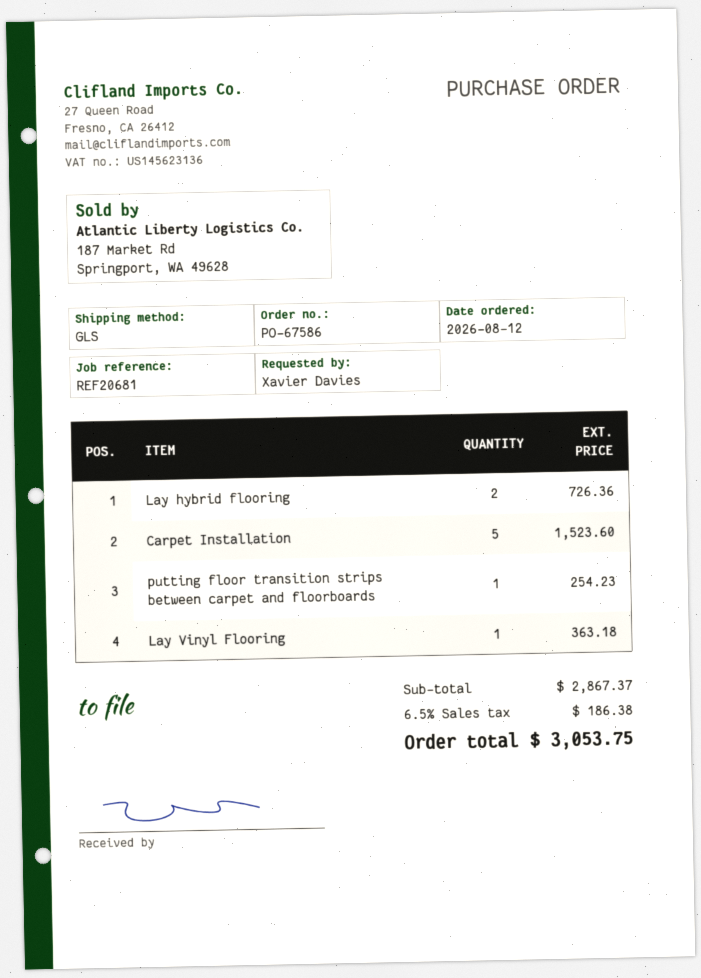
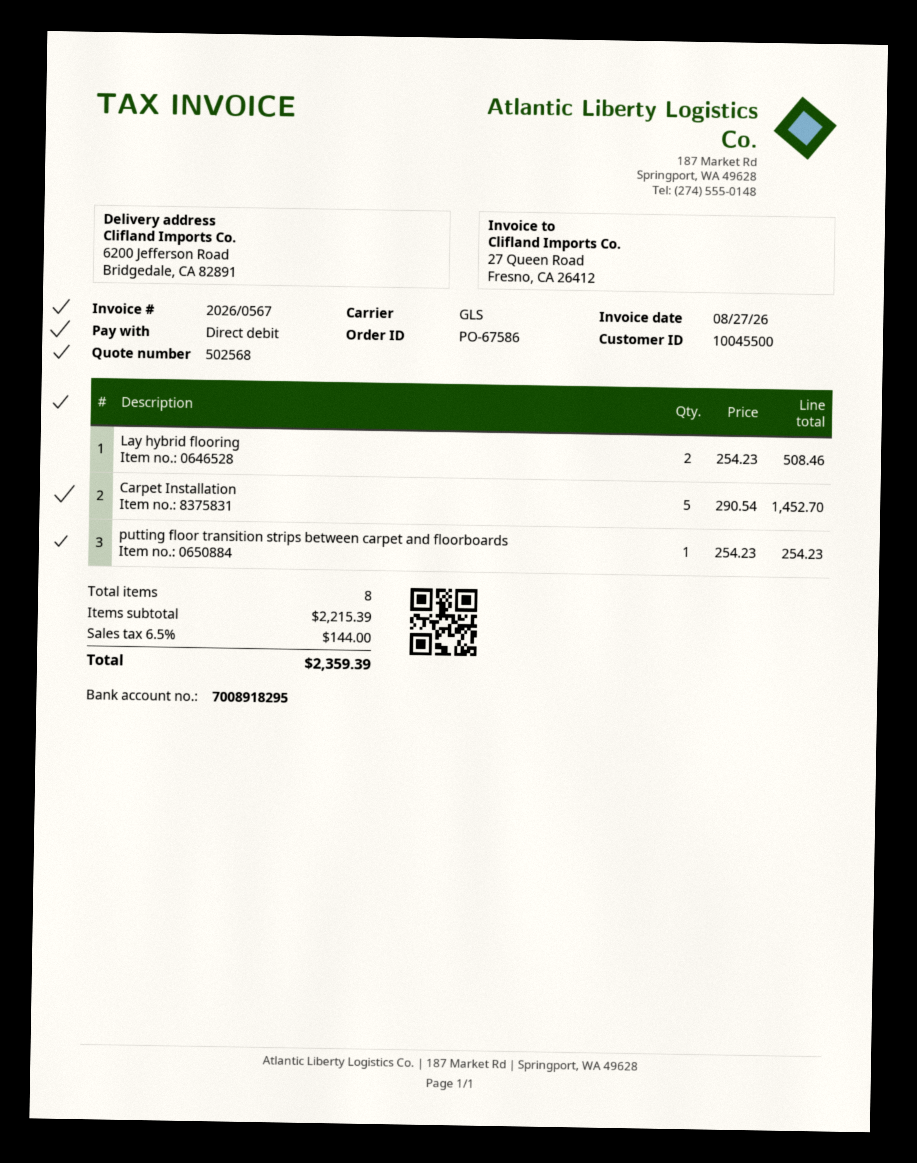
Lay hybrid flooring: 2 for 726.36 -> 2 for 508.46
Carpet Installation: 5 for 1523.60 -> 5 for 1452.70
Lay Vinyl Flooring: 1 for 363.18 -> none
subtotal: 2867.37 -> 2215.39
tax: 6.5% = 186.38 -> 6.5% = 144.00
total: 3053.75 -> 2359.39

